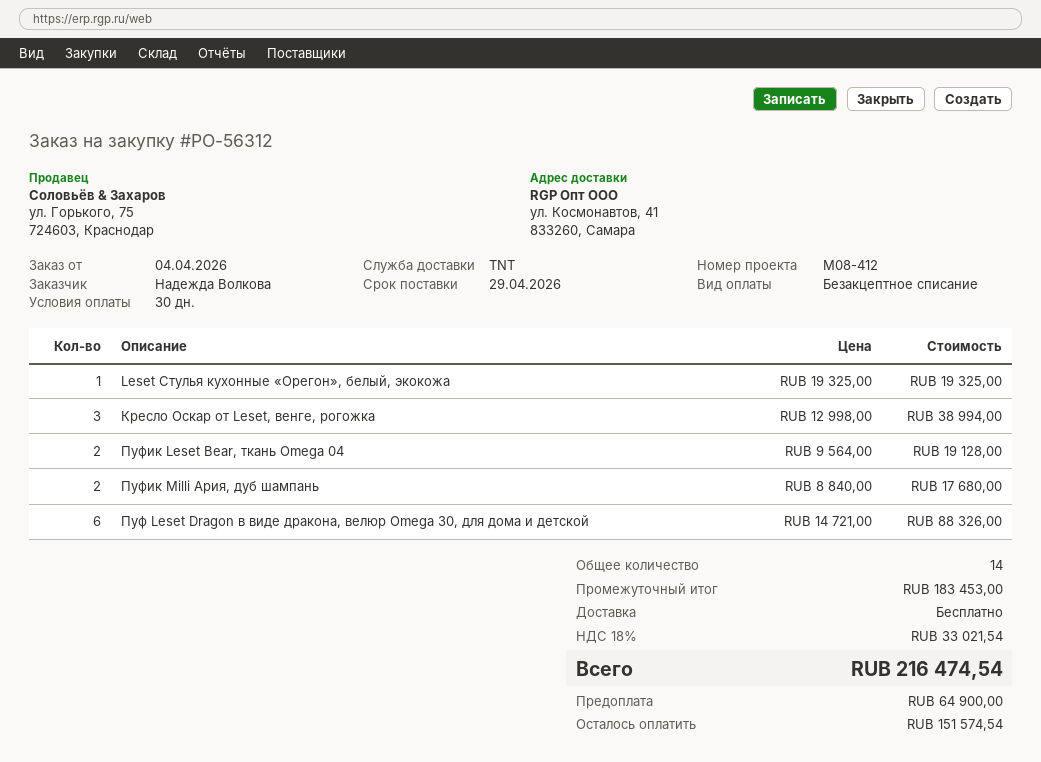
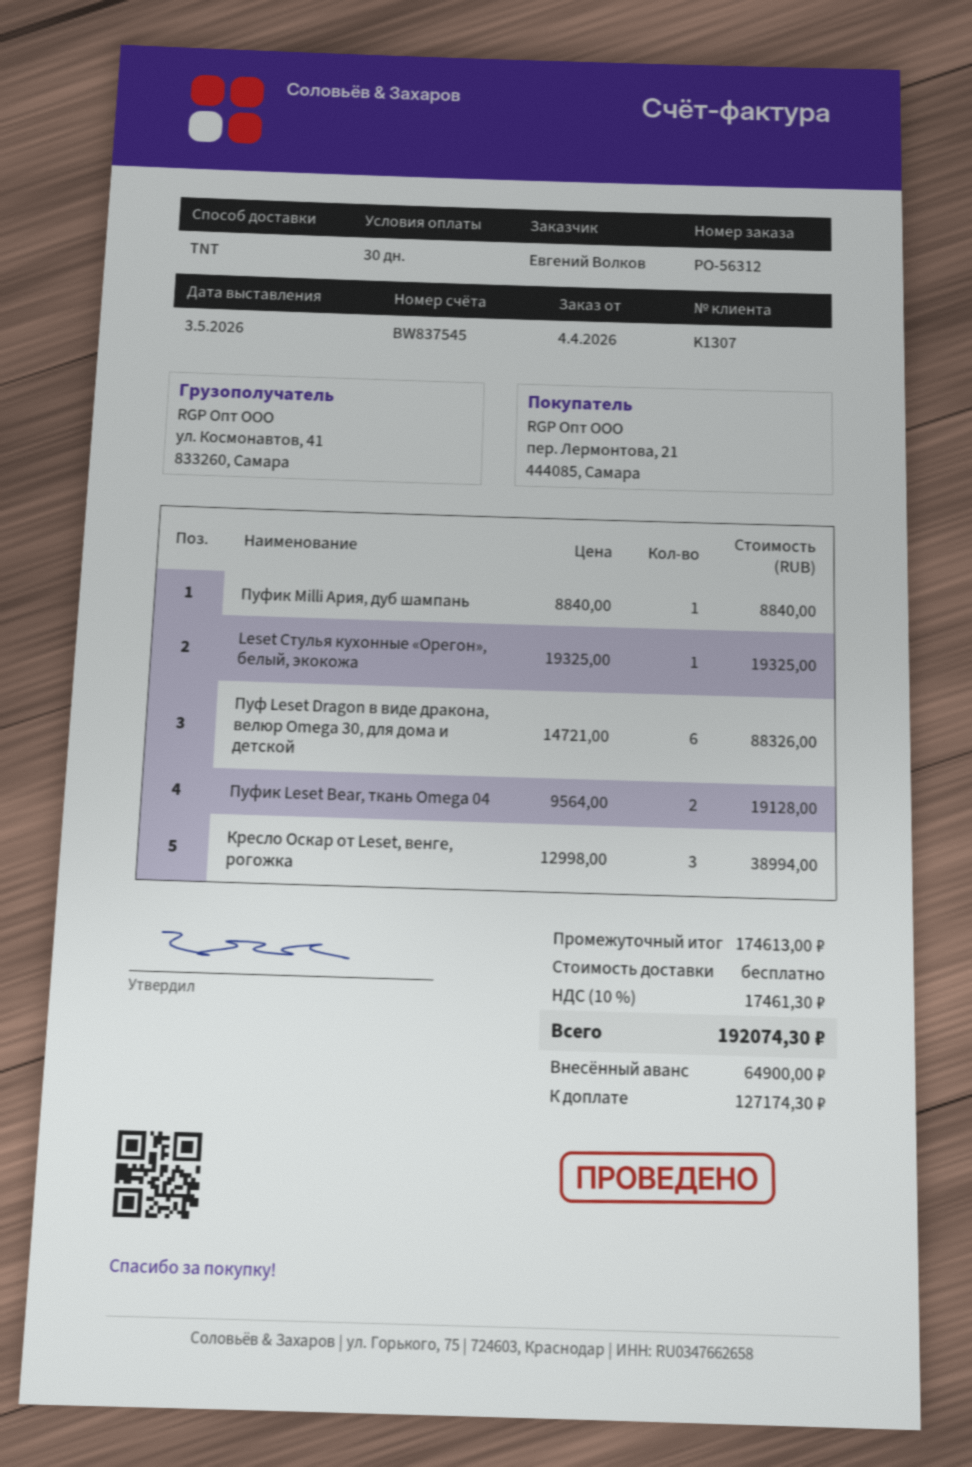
ordered by: Надежда Волкова -> Евгений Волков
Пуфик Milli Ария, дуб шампань: 2 x 8840.00 = 17680.00 -> 1 x 8840.00 = 8840.00
subtotal: 183453.00 -> 174613.00
tax: 18% = 33021.54 -> 10% = 17461.30
total: 216474.54 -> 192074.30
balance: 151574.54 -> 127174.30

